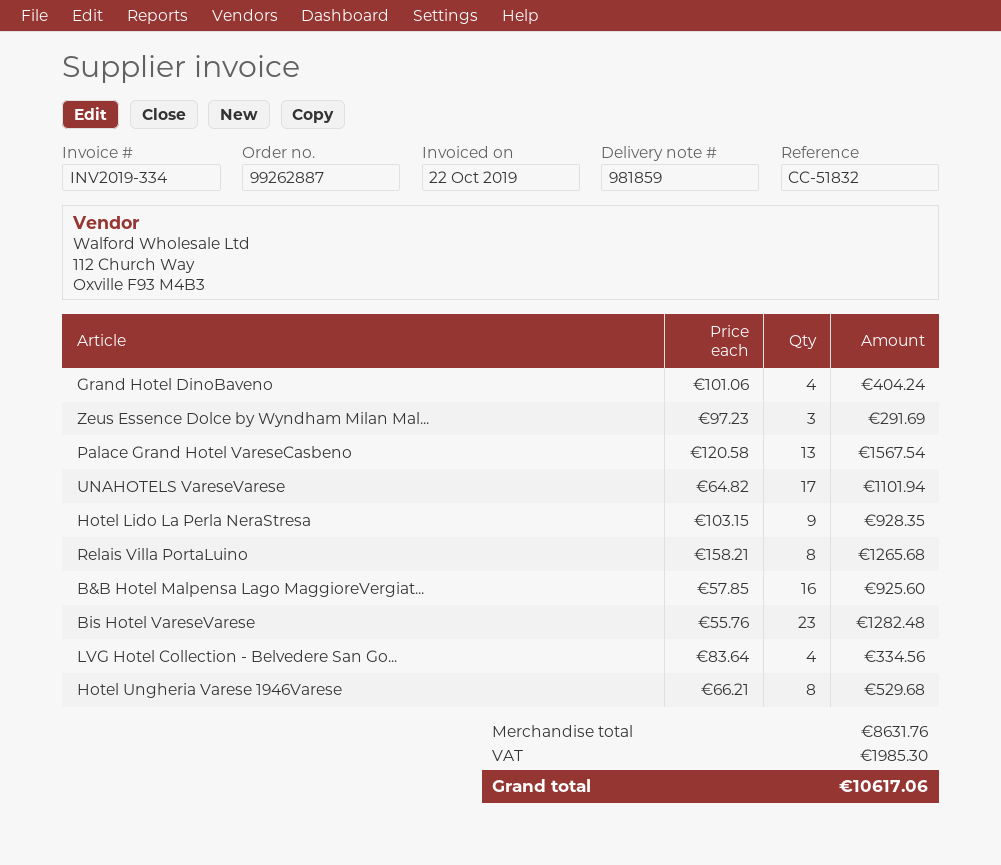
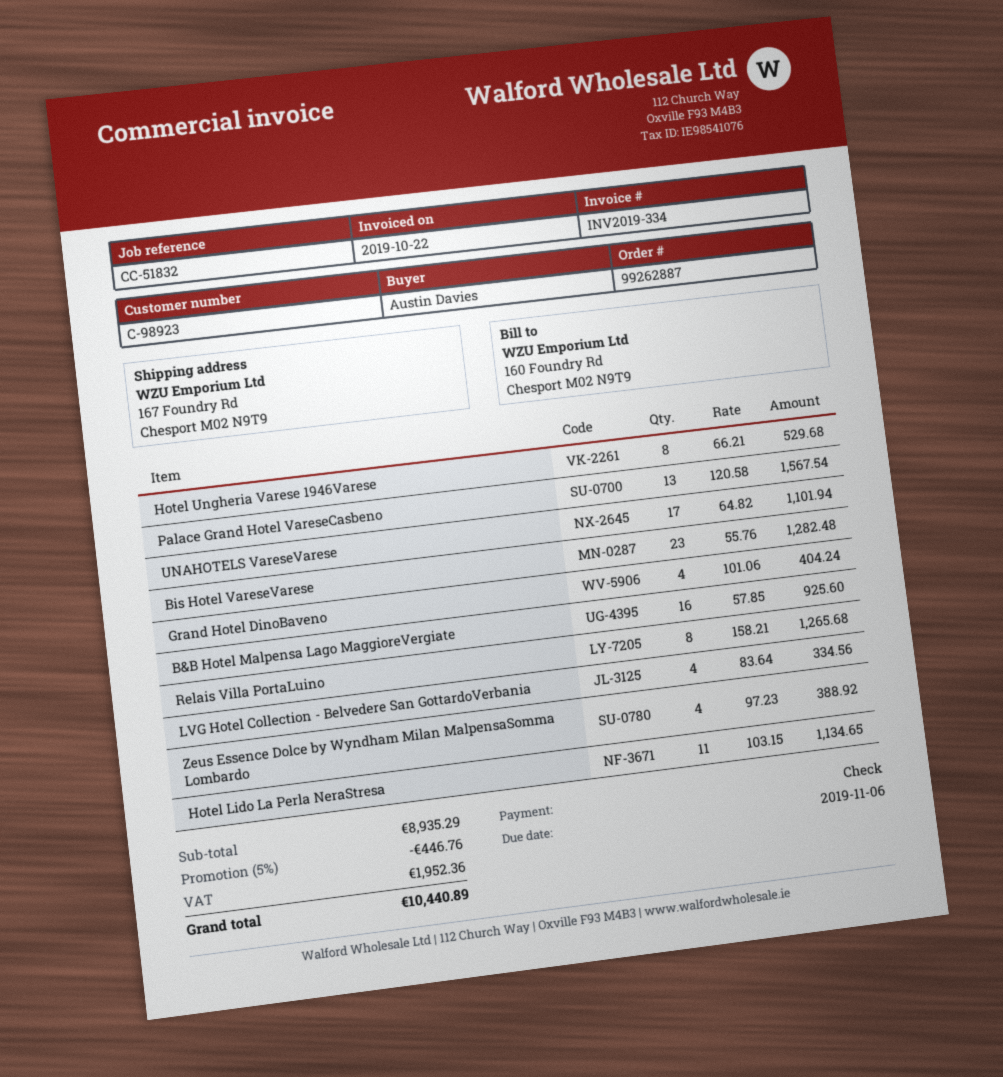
Zeus Essence Dolce by Wyndham Milan Mal...: 3 x 97.23 = 291.69 -> 4 x 97.23 = 388.92
Hotel Lido La Perla NeraStresa: 9 x 103.15 = 928.35 -> 11 x 103.15 = 1134.65
subtotal: 8631.76 -> 8935.29
discount: none -> 5% = 446.76
tax: 1985.30 -> 1952.36
total: 10617.06 -> 10440.89

